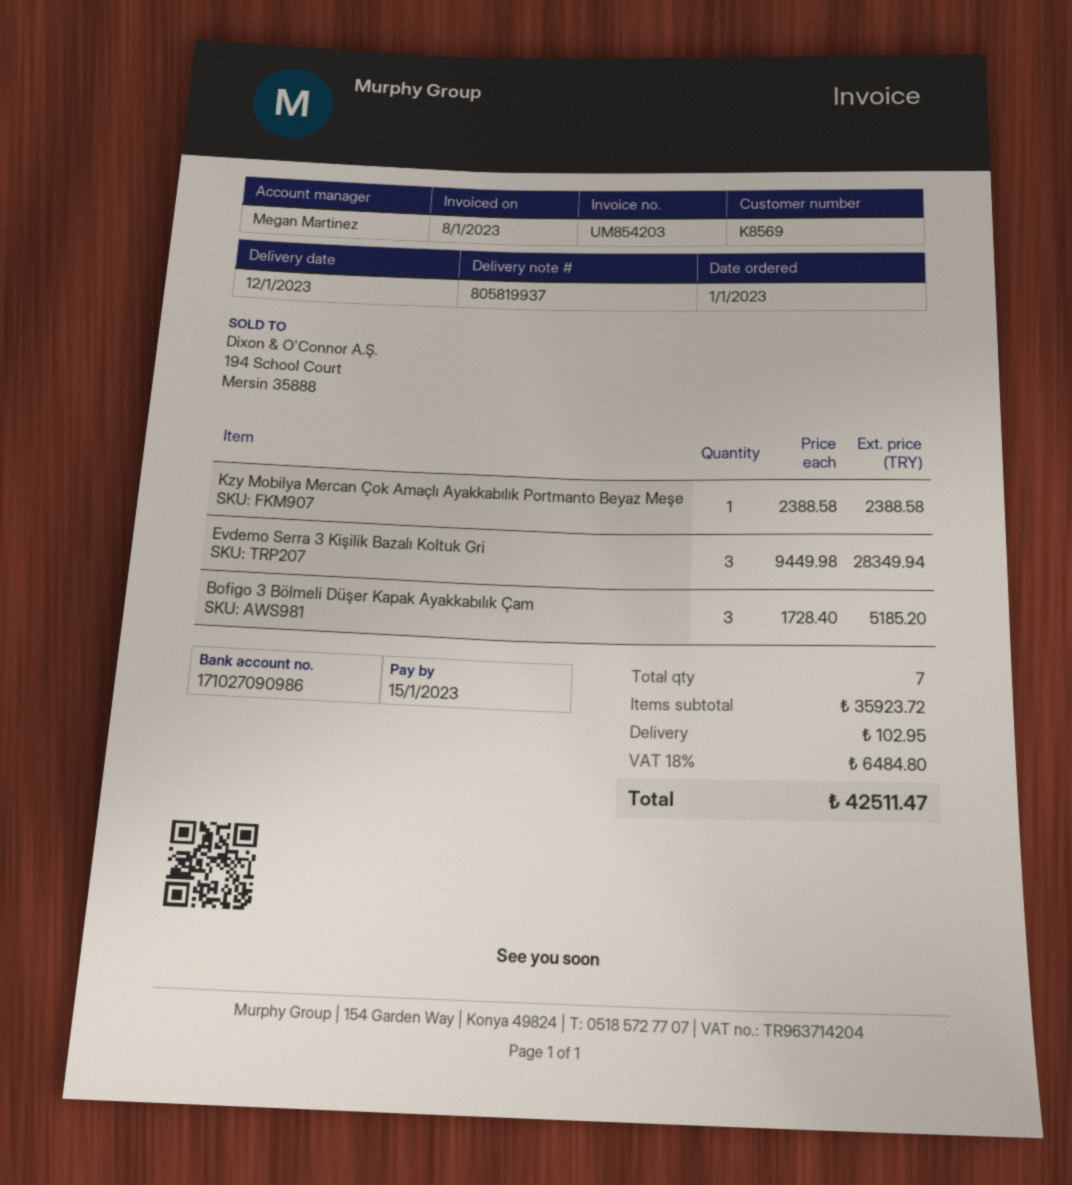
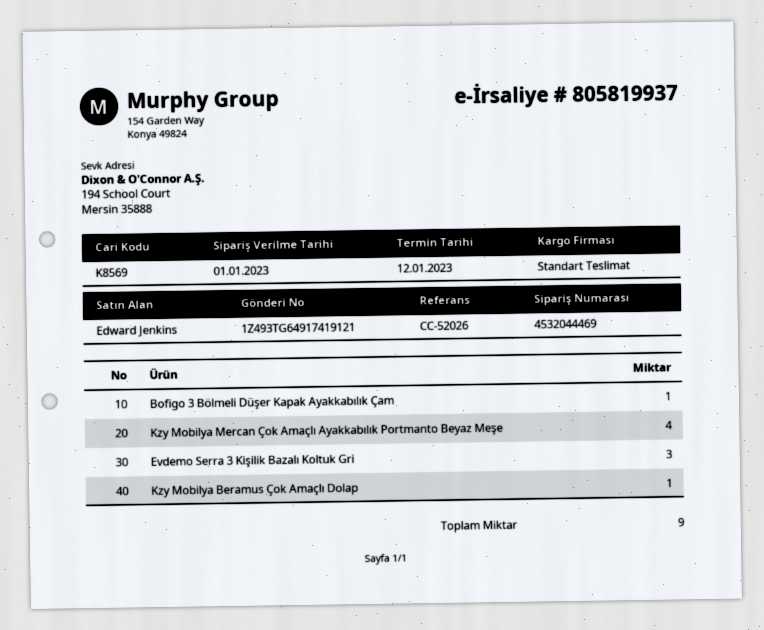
Kzy Mobilya Mercan Çok Amaçlı Ayakkabılık Portmanto Beyaz Meşe: 1 -> 4
Bofigo 3 Bölmeli Düşer Kapak Ayakkabılık Çam: 3 -> 1
Kzy Mobilya Beramus Çok Amaçlı Dolap: none -> 1
total quantity: 7 -> 9

